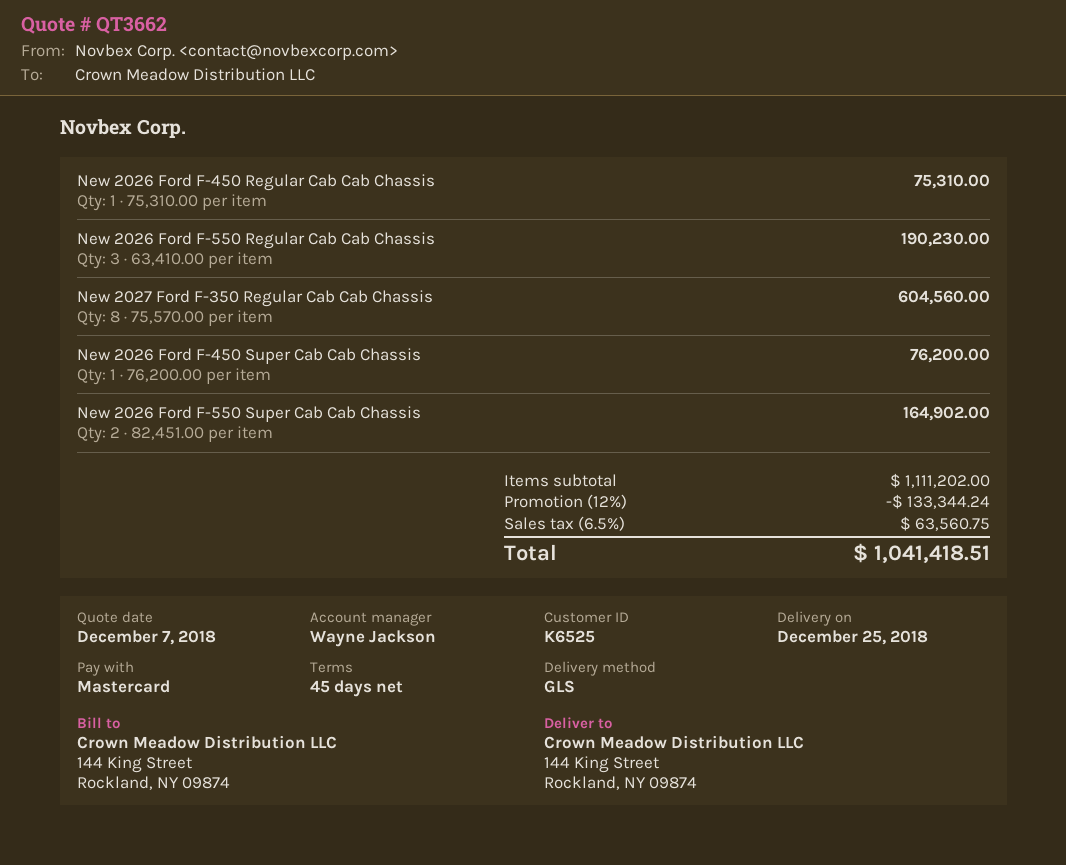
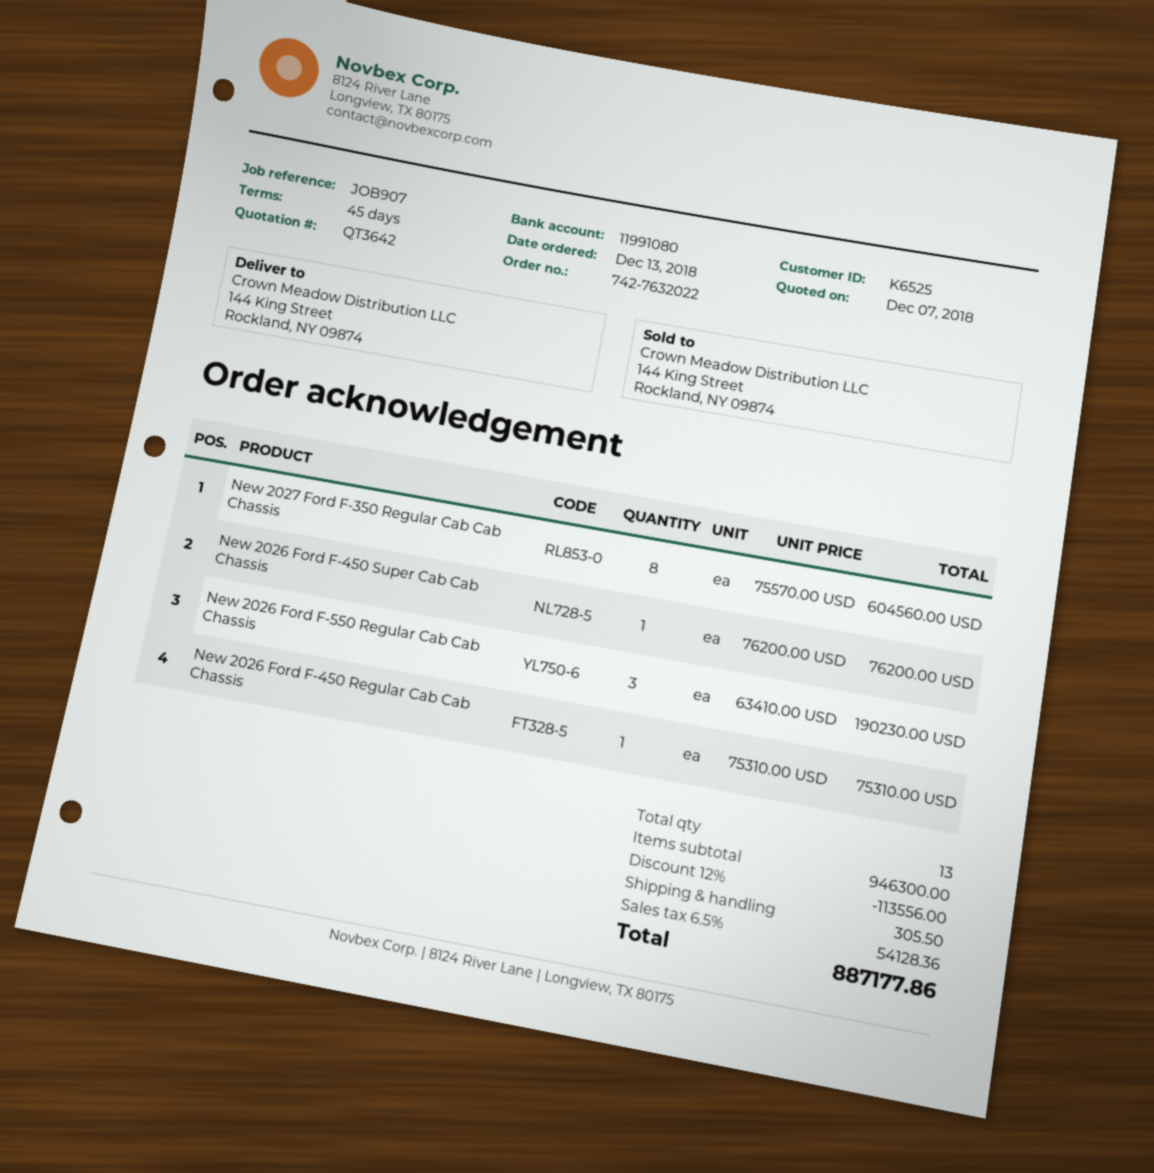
quote number: QT3662 -> QT3642
New 2026 Ford F-550 Super Cab Cab Chassis: 2 x 82451.00 = 164902.00 -> none
subtotal: 1111202.00 -> 946300.00
discount: 12% = 133344.24 -> 12% = 113556.00
shipping: none -> 305.50
tax: 6.5% = 63560.75 -> 6.5% = 54128.36
total: 1041418.51 -> 887177.86

